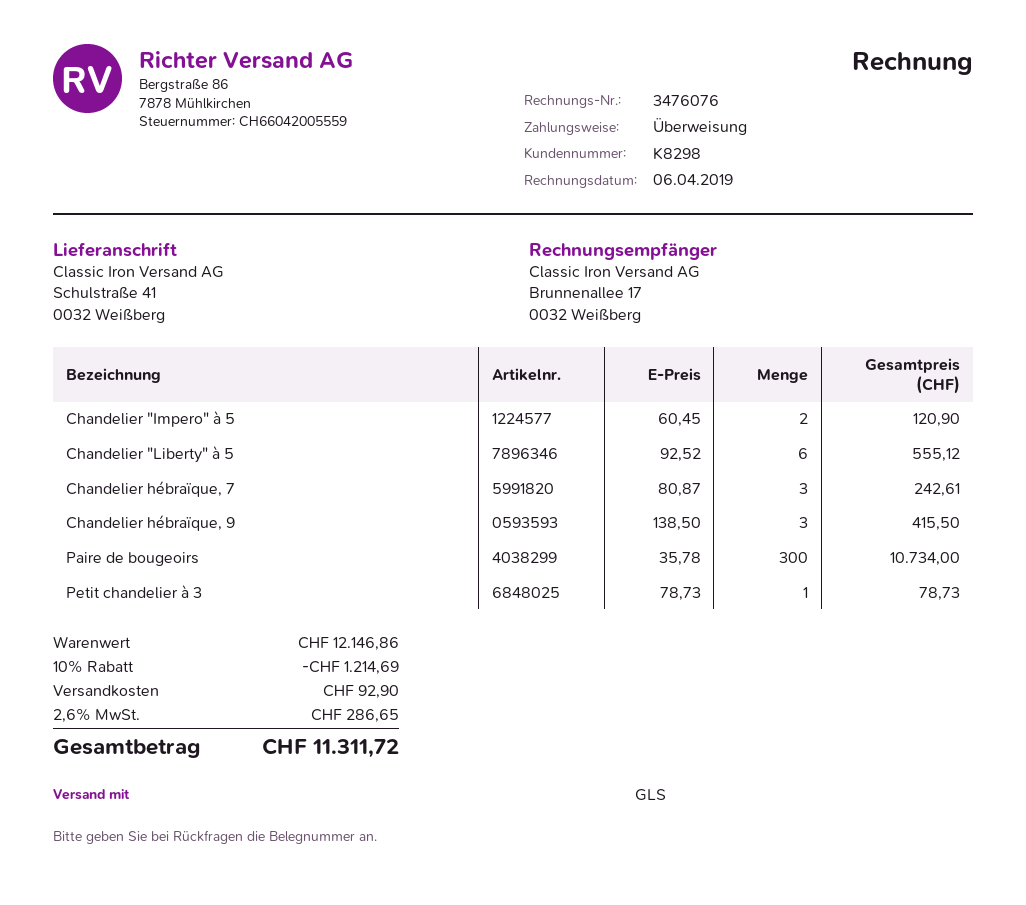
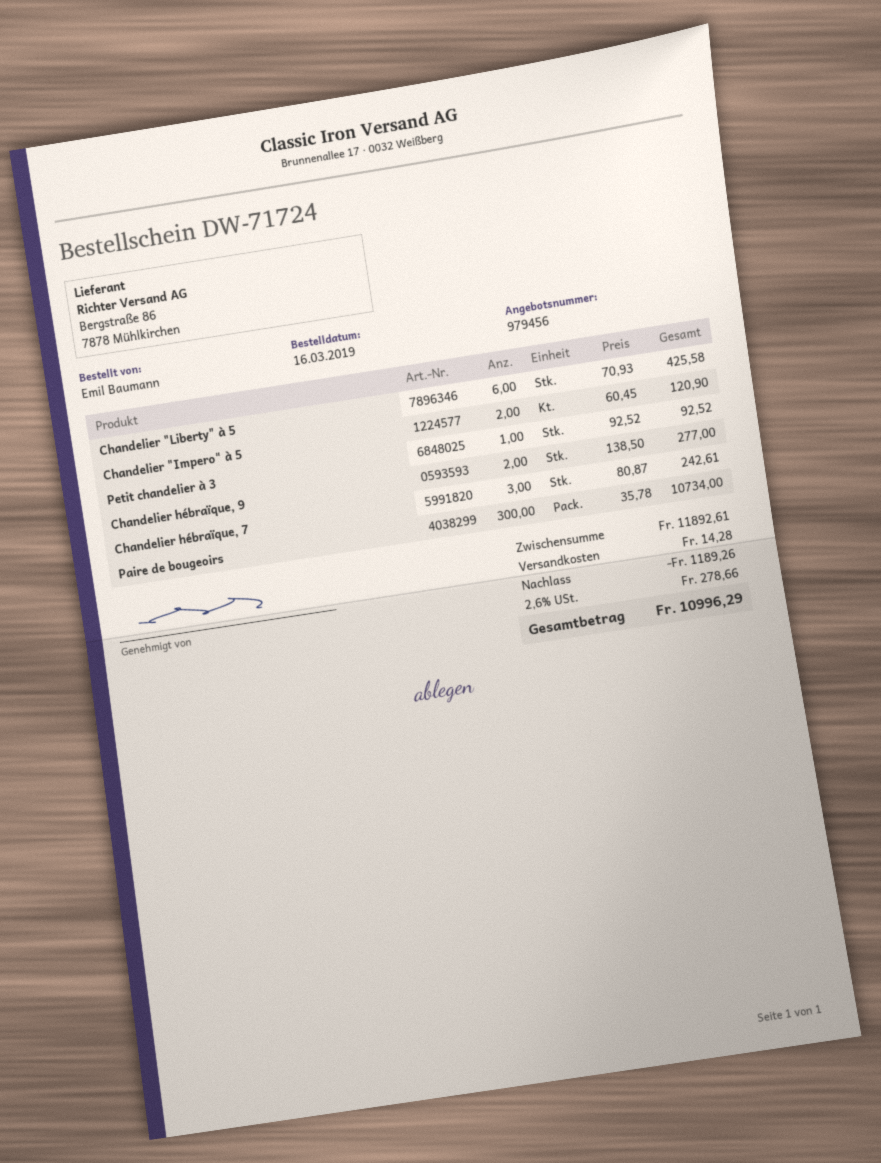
Chandelier "Liberty" à 5: 6 x 92.52 = 555.12 -> 6 x 70.93 = 425.58
Chandelier hébraïque, 9: 3 x 138.50 = 415.50 -> 2 x 138.50 = 277.00
Petit chandelier à 3: 1 x 78.73 = 78.73 -> 1 x 92.52 = 92.52
subtotal: 12146.86 -> 11892.61
discount: 1214.69 -> 1189.26
shipping: 92.90 -> 14.28
tax: 2.6% = 286.65 -> 2.6% = 278.66
total: 11311.72 -> 10996.29

